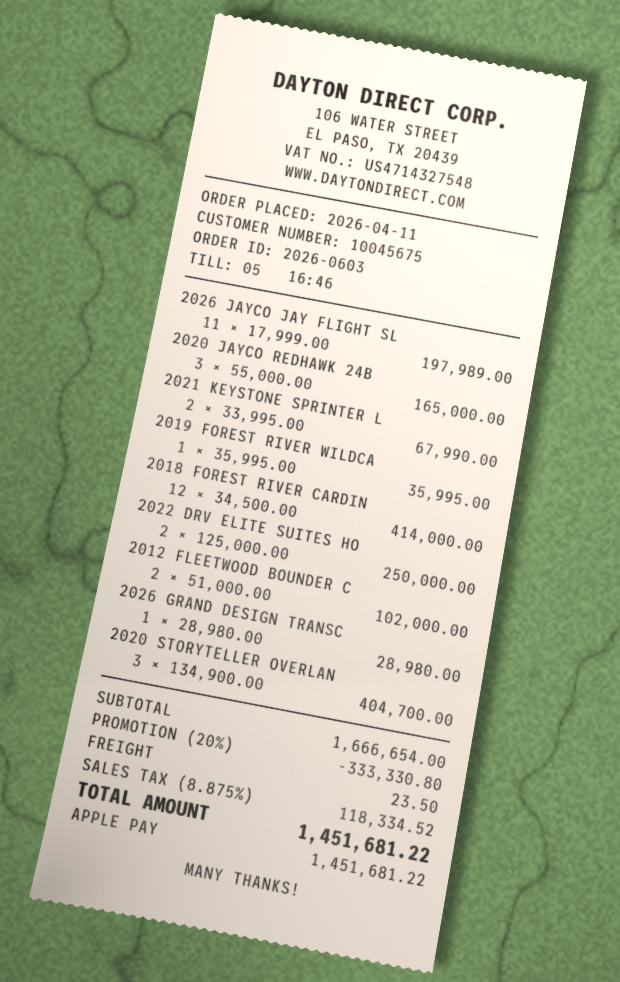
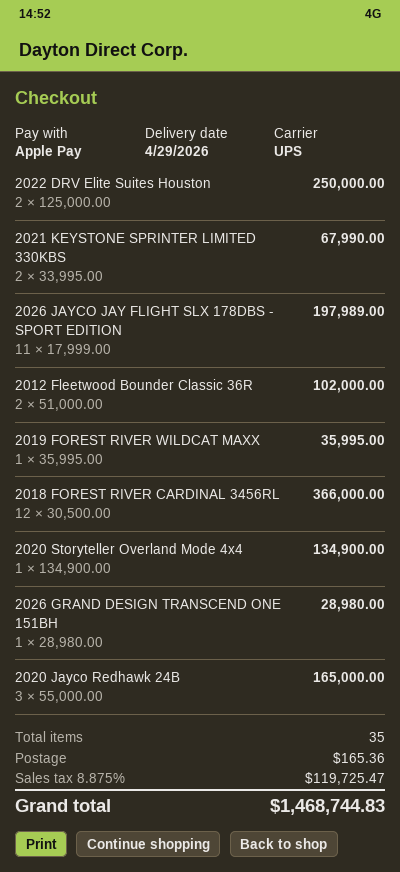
2018 FOREST RIVER CARDIN: 12 x 34500.00 = 414000.00 -> 12 x 30500.00 = 366000.00
2020 STORYTELLER OVERLAN: 3 x 134900.00 = 404700.00 -> 1 x 134900.00 = 134900.00
discount: 20% = 333330.80 -> none
shipping: 23.50 -> 165.36
tax: 8.875% = 118334.52 -> 8.875% = 119725.47
total: 1451681.22 -> 1468744.83

